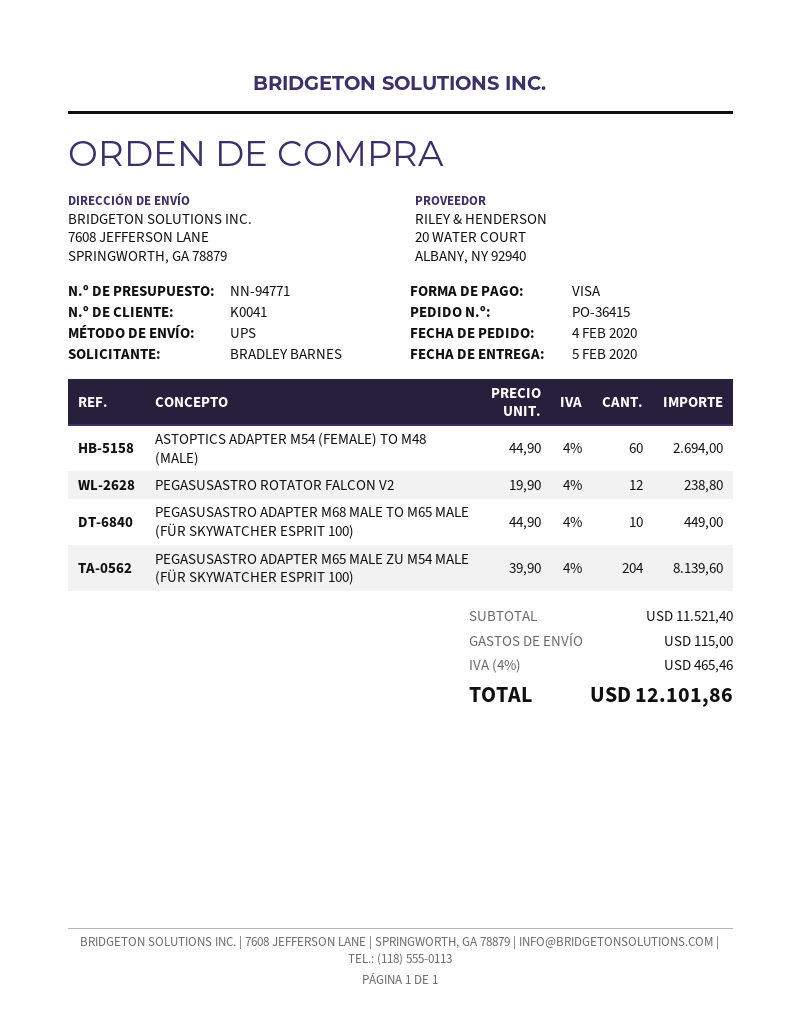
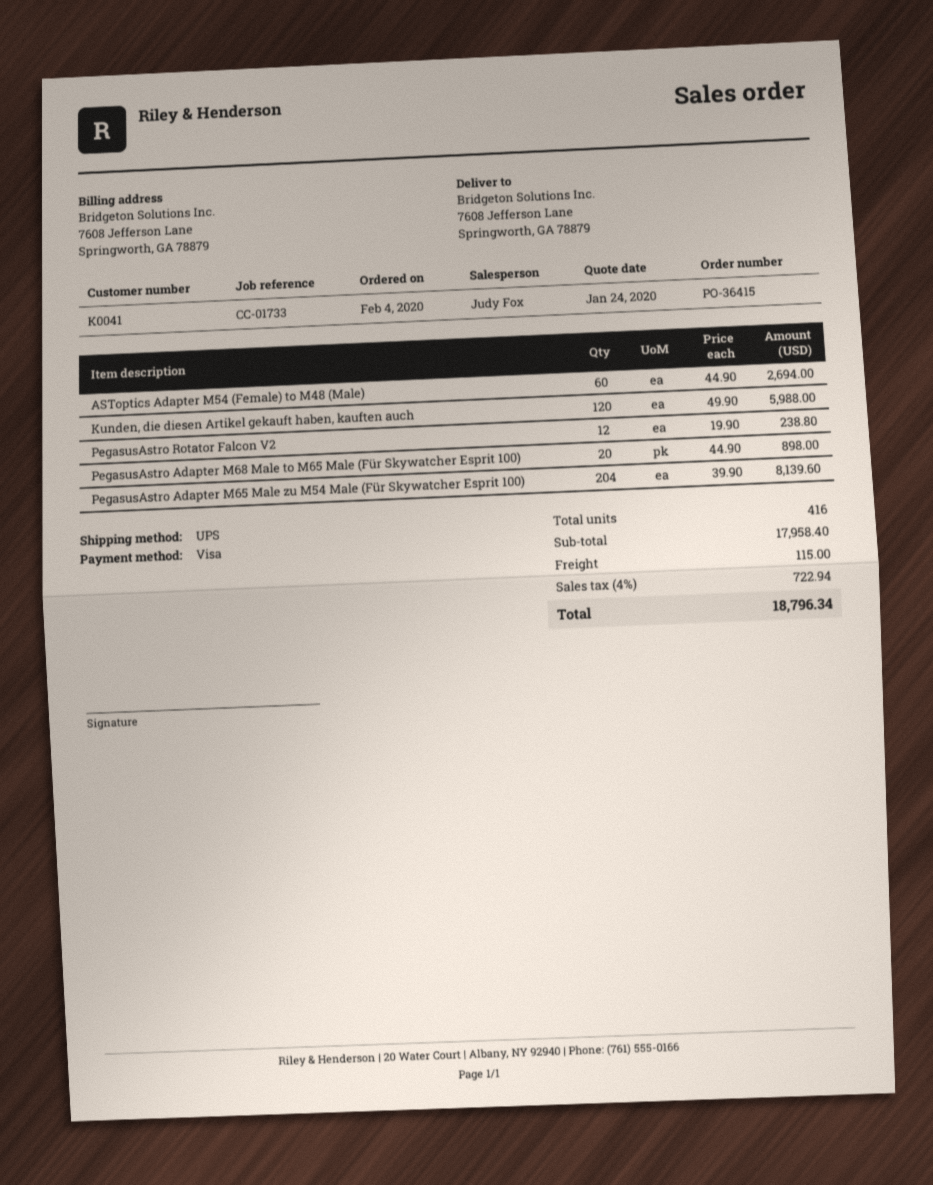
PEGASUSASTRO ADAPTER M68 MALE TO M65 MALE (FÜR SKYWATCHER ESPRIT 100): 10 x 44.90 = 449.00 -> 20 x 44.90 = 898.00
Kunden, die diesen Artikel gekauft haben, kauften auch: none -> 120 x 49.90 = 5988.00
subtotal: 11521.40 -> 17958.40
tax: 4% = 465.46 -> 4% = 722.94
total: 12101.86 -> 18796.34

